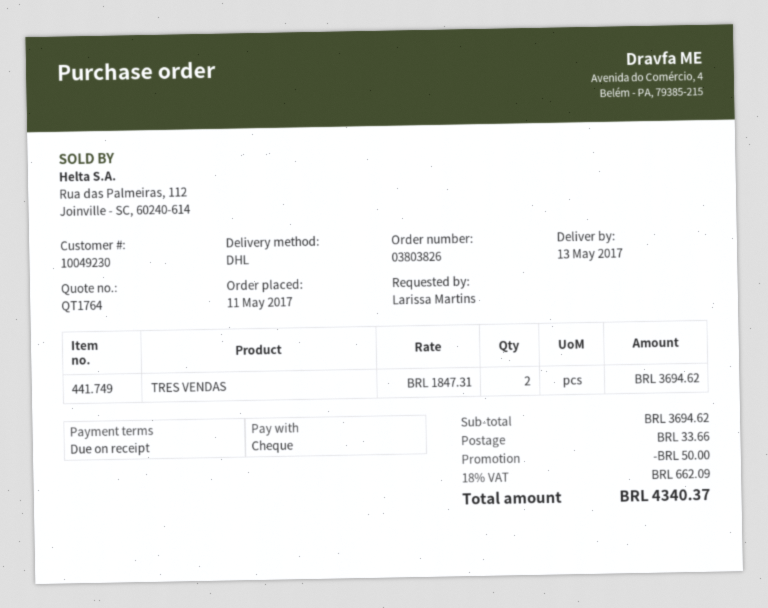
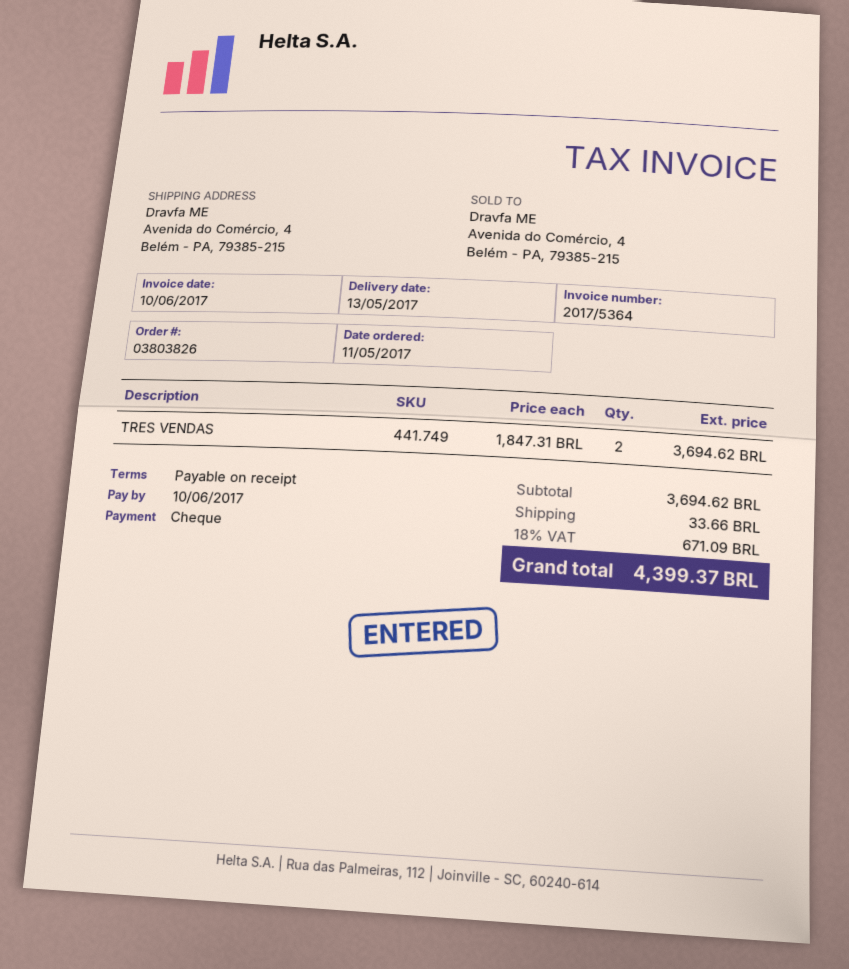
discount: 50.00 -> none
tax: 18% = 662.09 -> 18% = 671.09
total: 4340.37 -> 4399.37

